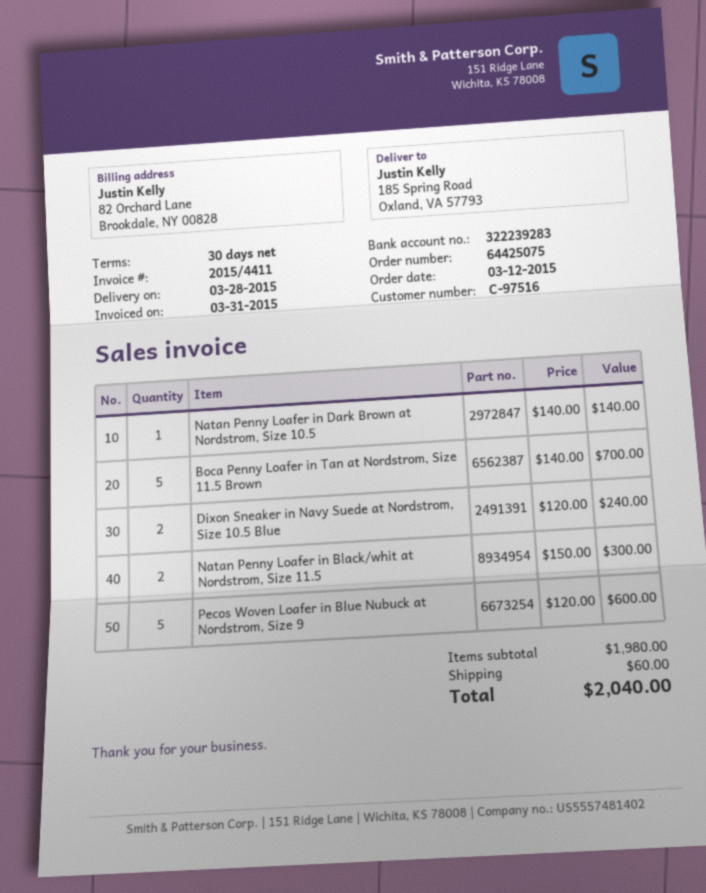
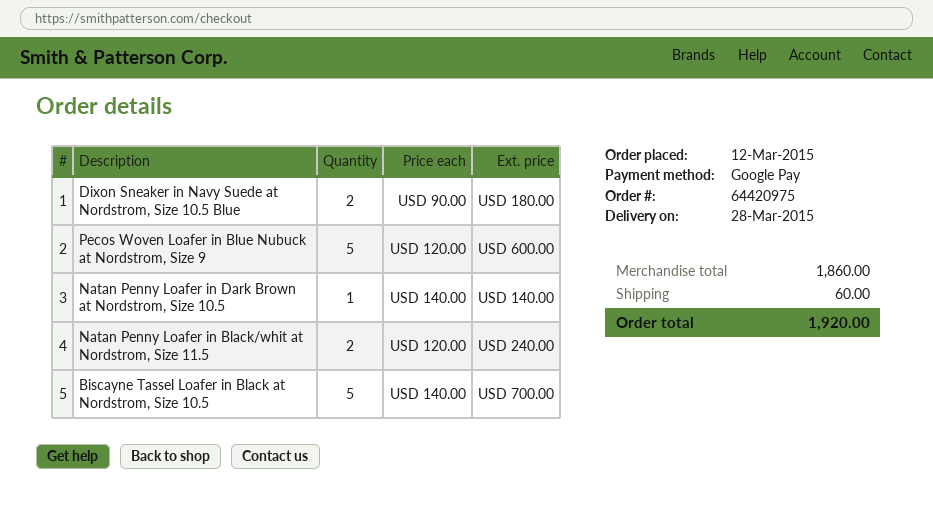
order number: 64425075 -> 64420975
Boca Penny Loafer in Tan at Nordstrom, Size 11.5 Brown: 5 x 140.00 = 700.00 -> none
Dixon Sneaker in Navy Suede at Nordstrom, Size 10.5 Blue: 2 x 120.00 = 240.00 -> 2 x 90.00 = 180.00
Natan Penny Loafer in Black/whit at Nordstrom, Size 11.5: 2 x 150.00 = 300.00 -> 2 x 120.00 = 240.00
Biscayne Tassel Loafer in Black at Nordstrom, Size 10.5: none -> 5 x 140.00 = 700.00
subtotal: 1980.00 -> 1860.00
total: 2040.00 -> 1920.00

